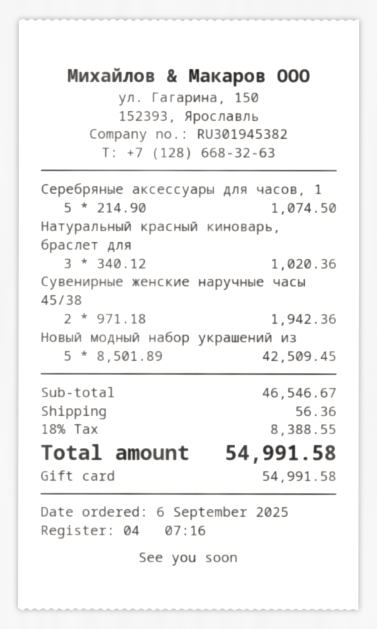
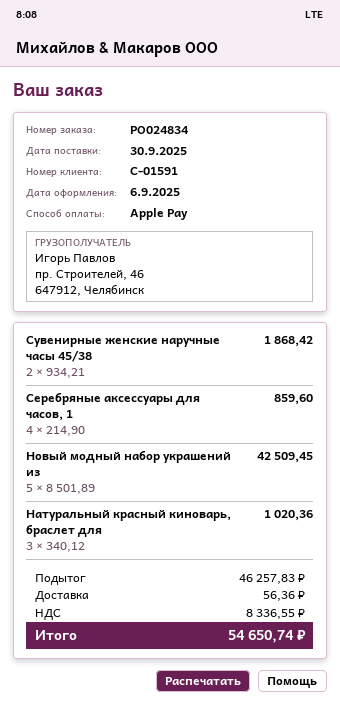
payment method: gift card -> Apple Pay
Серебряные аксессуары для часов, 1: 5 x 214.90 = 1074.50 -> 4 x 214.90 = 859.60
Сувенирные женские наручные часы 45/38: 2 x 971.18 = 1942.36 -> 2 x 934.21 = 1868.42
subtotal: 46546.67 -> 46257.83
tax: 8388.55 -> 8336.55
total: 54991.58 -> 54650.74

